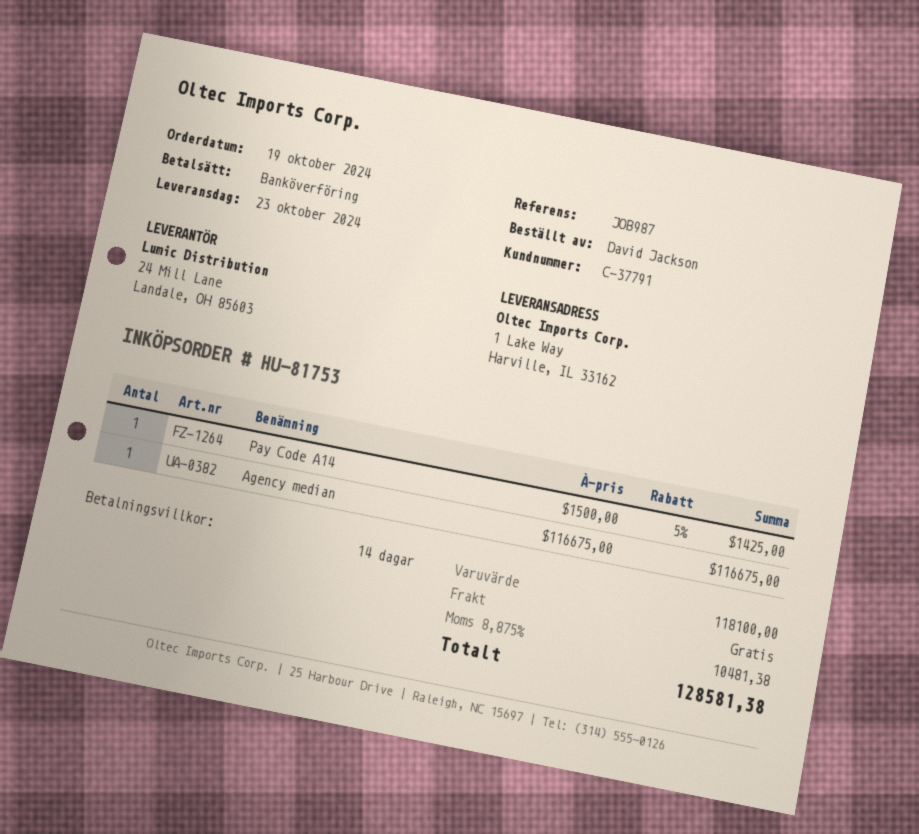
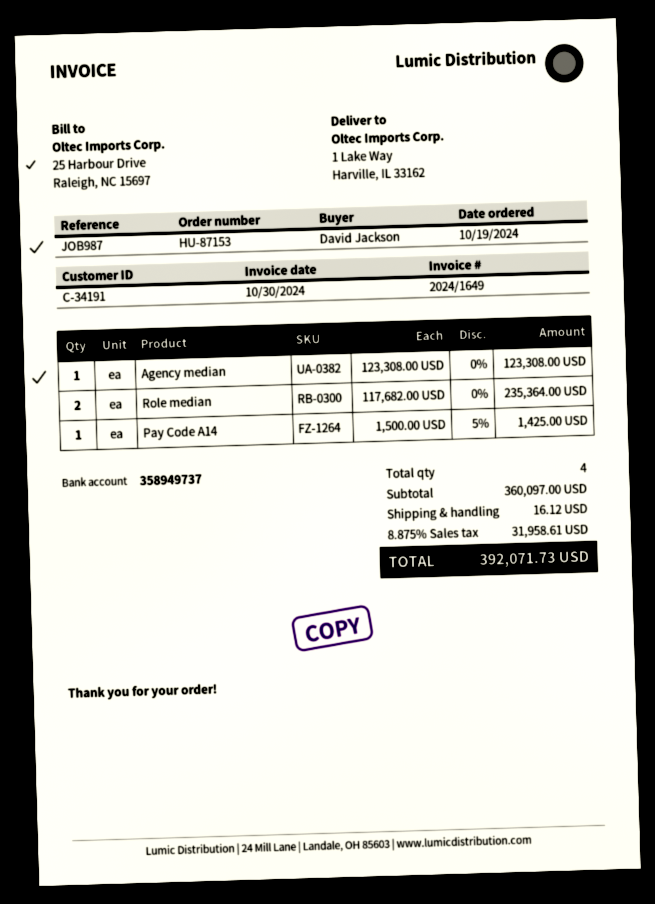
order number: HU-81753 -> HU-87153
customer number: C-37791 -> C-34191
Agency median: 1 x 116675.00 = 116675.00 -> 1 x 123308.00 = 123308.00
Role median: none -> 2 x 117682.00 = 235364.00
subtotal: 118100.00 -> 360097.00
shipping: 0.00 -> 16.12
tax: 8.875% = 10481.38 -> 8.875% = 31958.61
total: 128581.38 -> 392071.73

